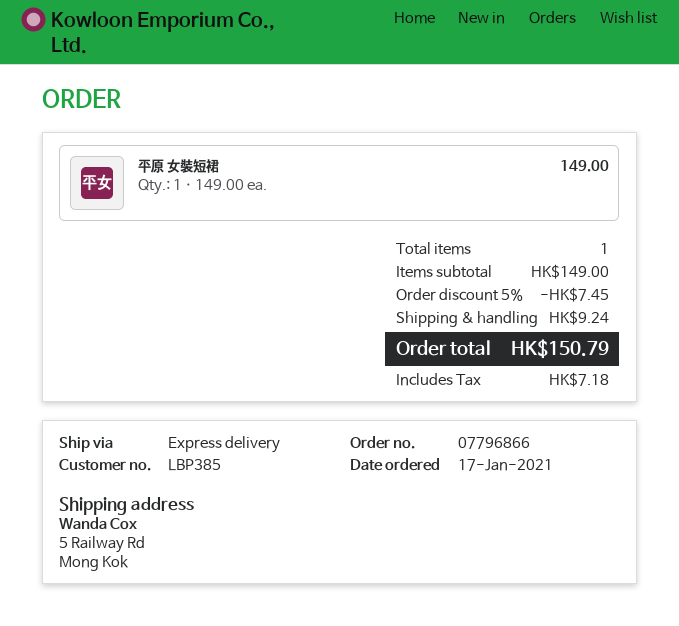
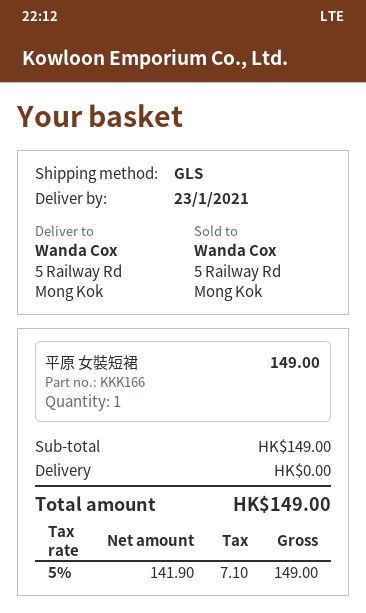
shipping method: express -> GLS
discount: 5% = 7.45 -> none
shipping: 9.24 -> 0.00
tax: 7.18 -> 7.10
total: 150.79 -> 149.00

